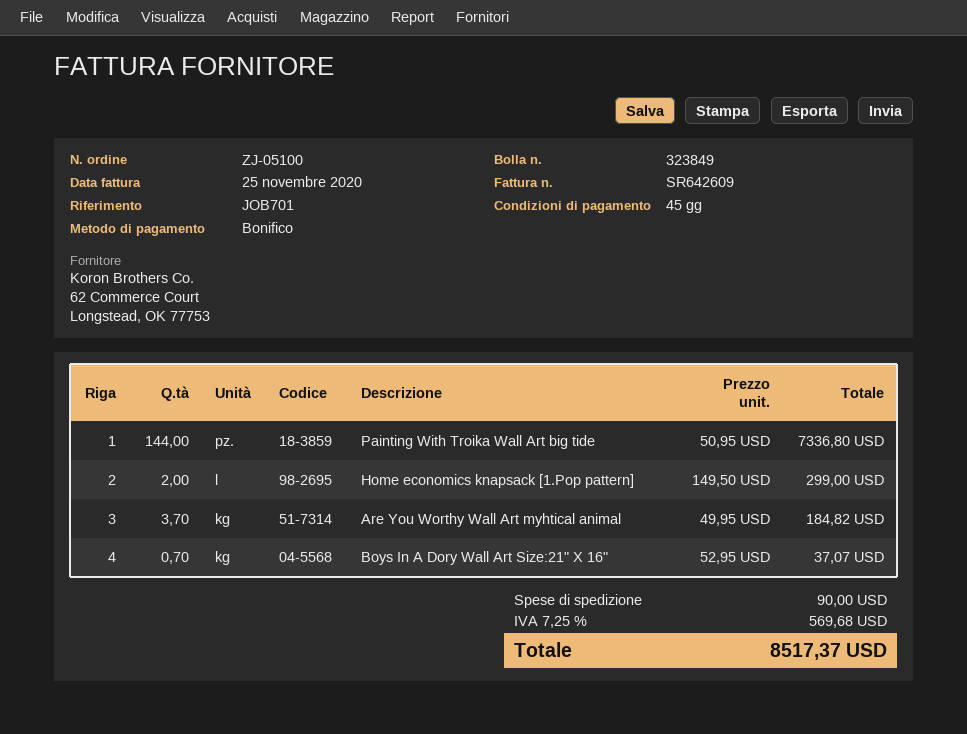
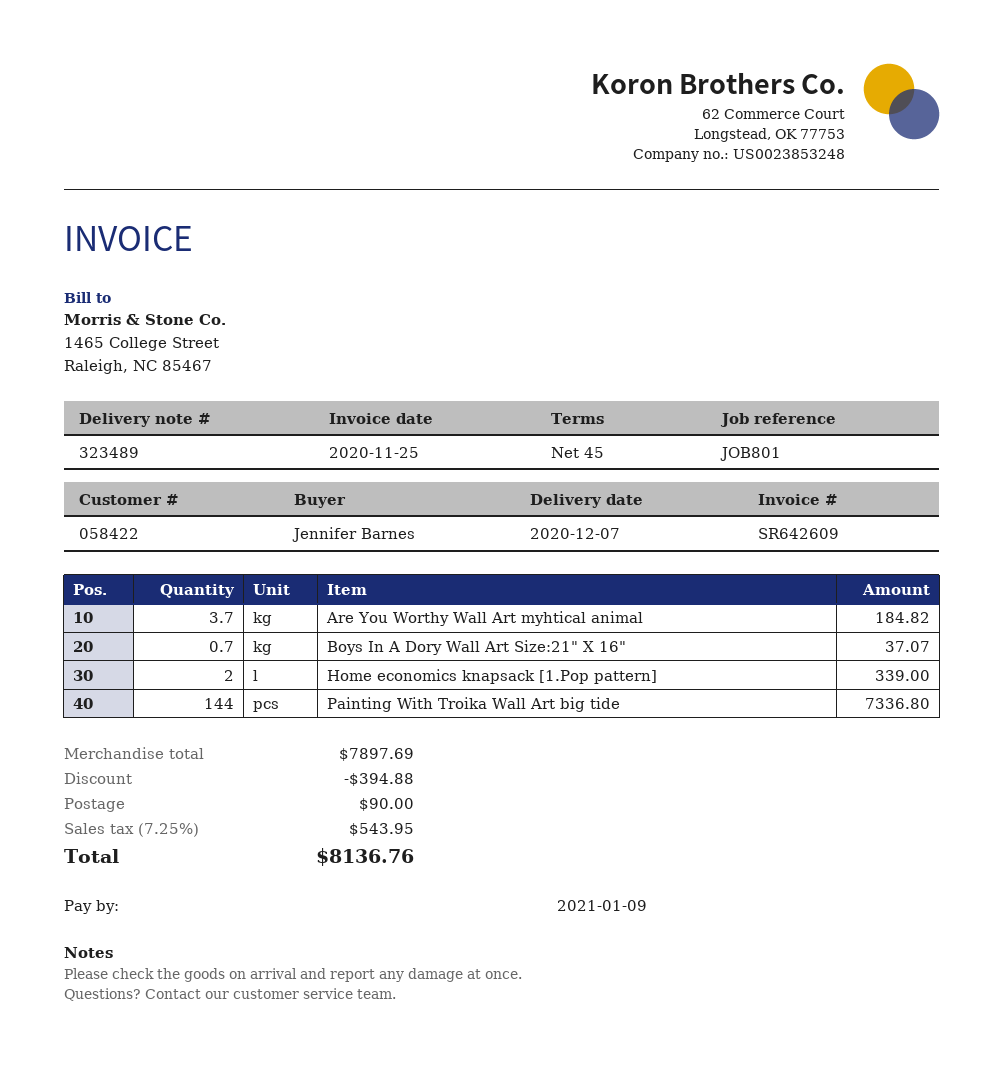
delivery note number: 323849 -> 323489
reference: JOB701 -> JOB801
Home economics knapsack [1.Pop pattern]: 2 for 299.00 -> 2 for 339.00
discount: none -> 394.88
tax: 7.25% = 569.68 -> 7.25% = 543.95
total: 8517.37 -> 8136.76

